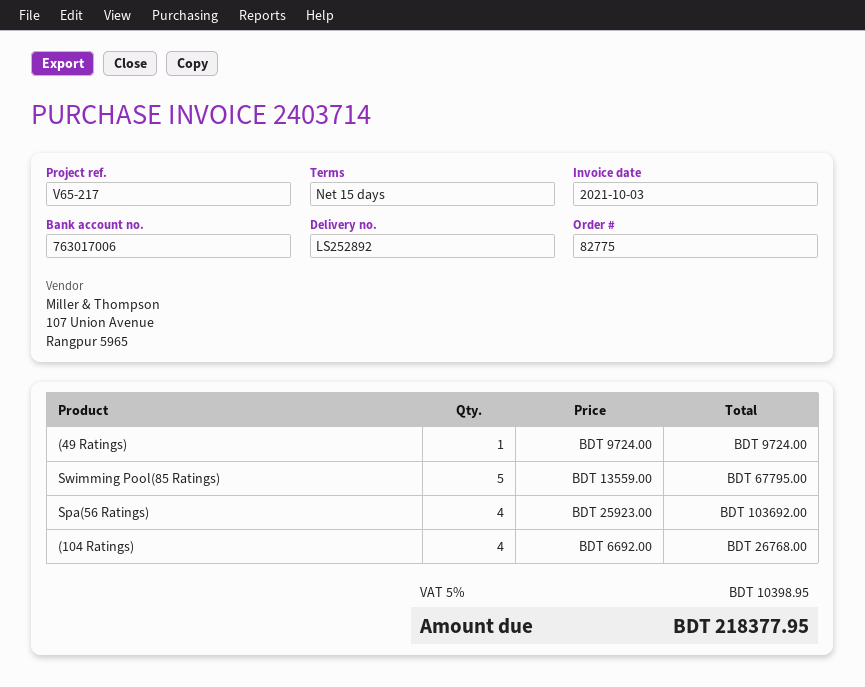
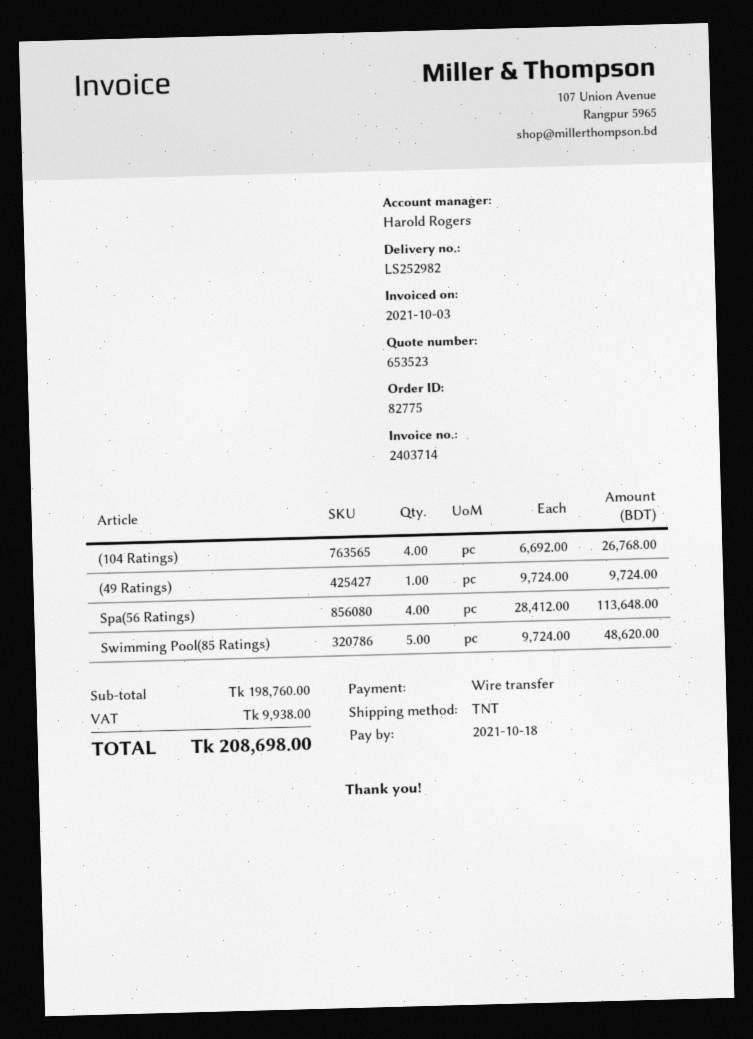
delivery note number: LS252892 -> LS252982
Swimming Pool(85 Ratings): 5 x 13559.00 = 67795.00 -> 5 x 9724.00 = 48620.00
Spa(56 Ratings): 4 x 25923.00 = 103692.00 -> 4 x 28412.00 = 113648.00
tax: 10398.95 -> 9938.00
total: 218377.95 -> 208698.00

